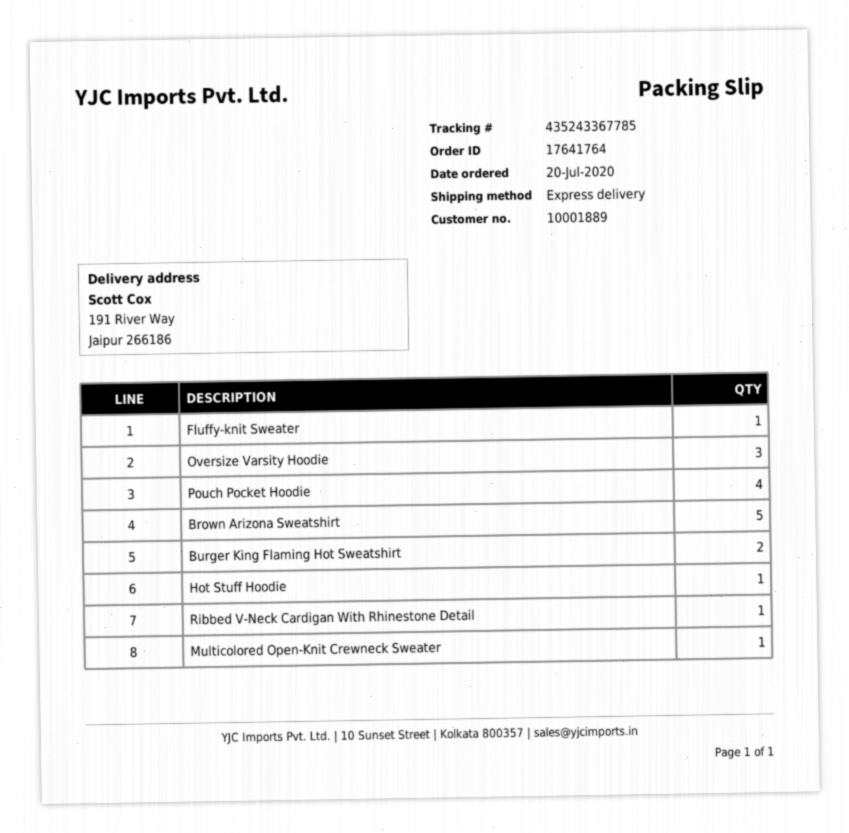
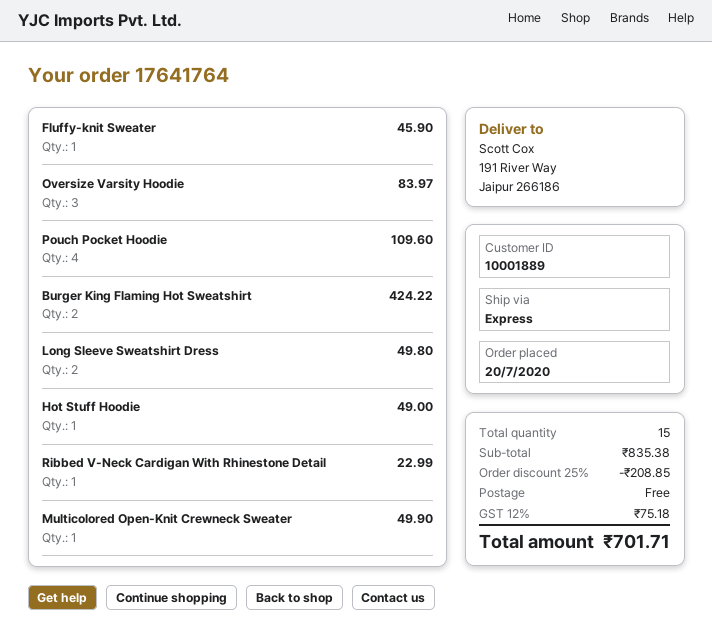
Brown Arizona Sweatshirt: 5 -> none
Long Sleeve Sweatshirt Dress: none -> 2

